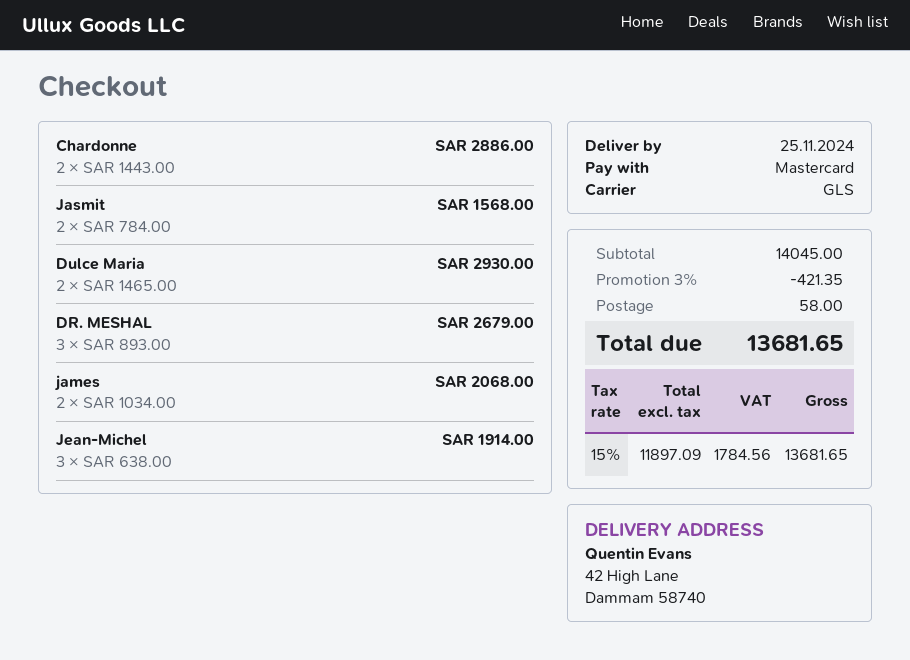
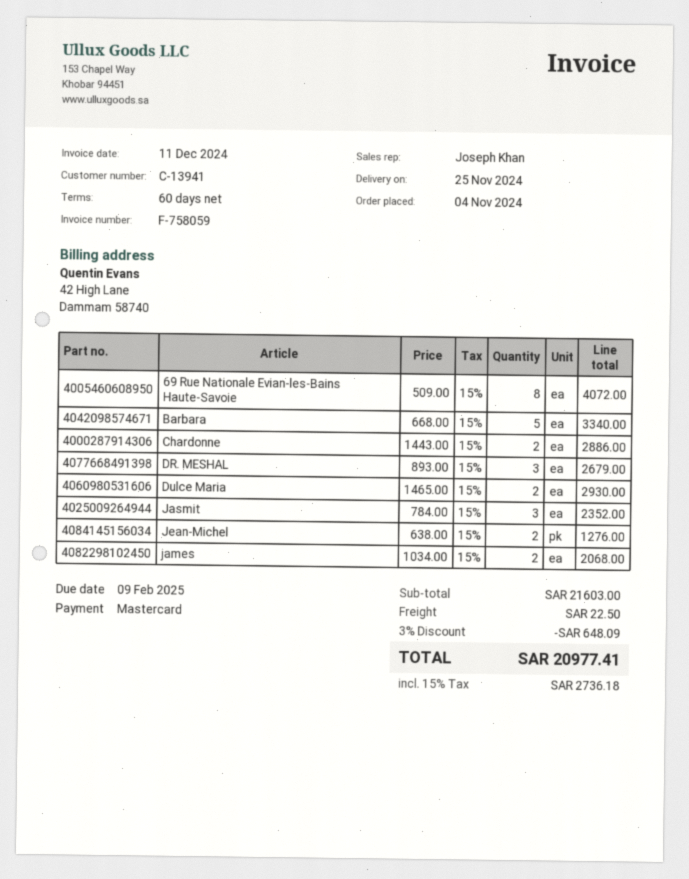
Jasmit: 2 x 784.00 = 1568.00 -> 3 x 784.00 = 2352.00
Jean-Michel: 3 x 638.00 = 1914.00 -> 2 x 638.00 = 1276.00
69 Rue Nationale Evian-les-Bains Haute-Savoie: none -> 8 x 509.00 = 4072.00
Barbara: none -> 5 x 668.00 = 3340.00
subtotal: 14045.00 -> 21603.00
discount: 3% = 421.35 -> 3% = 648.09
shipping: 58.00 -> 22.50
tax: 15% = 1784.56 -> 15% = 2736.18
total: 13681.65 -> 20977.41

